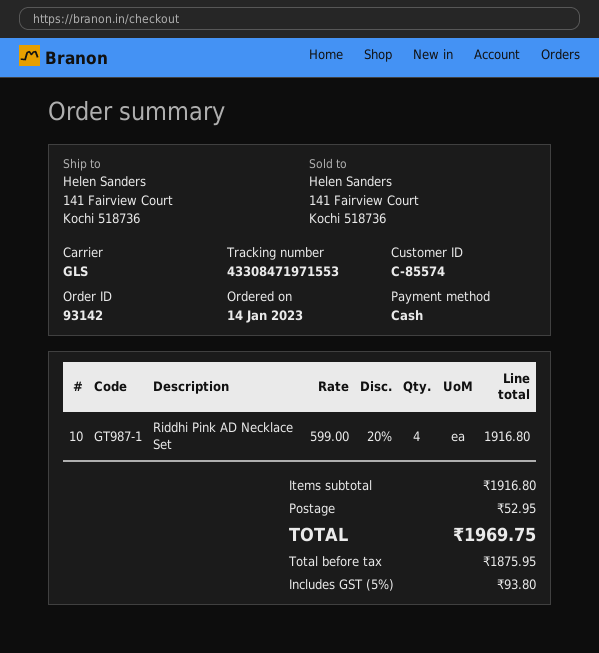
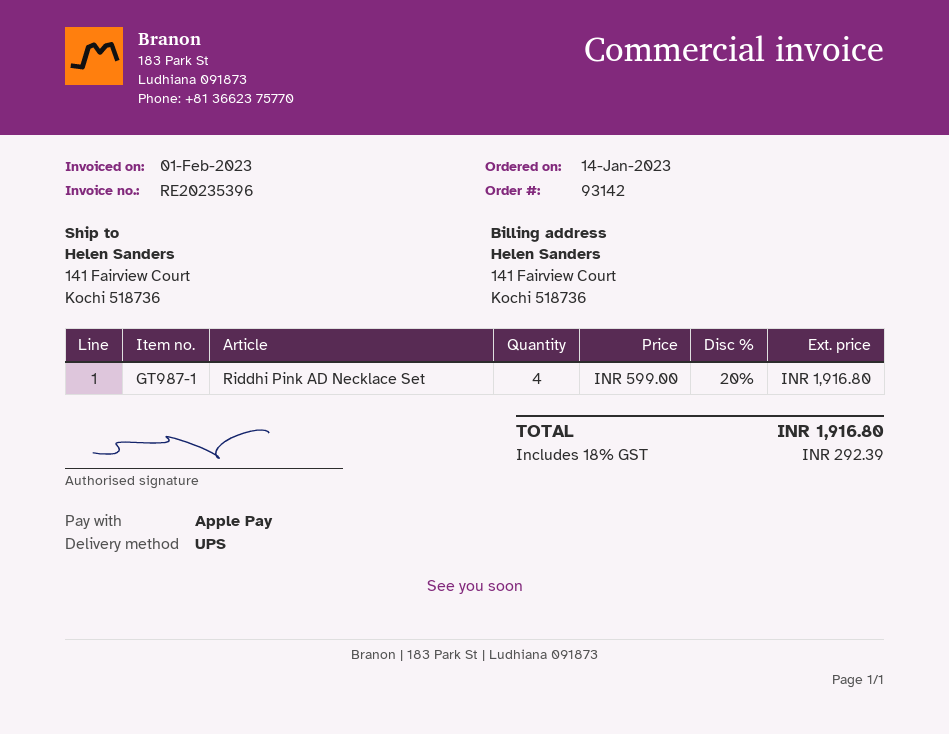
payment method: cash -> Apple Pay
shipping method: GLS -> UPS
shipping: 52.95 -> none
tax: 5% = 93.80 -> 18% = 292.39
total: 1969.75 -> 1916.80

